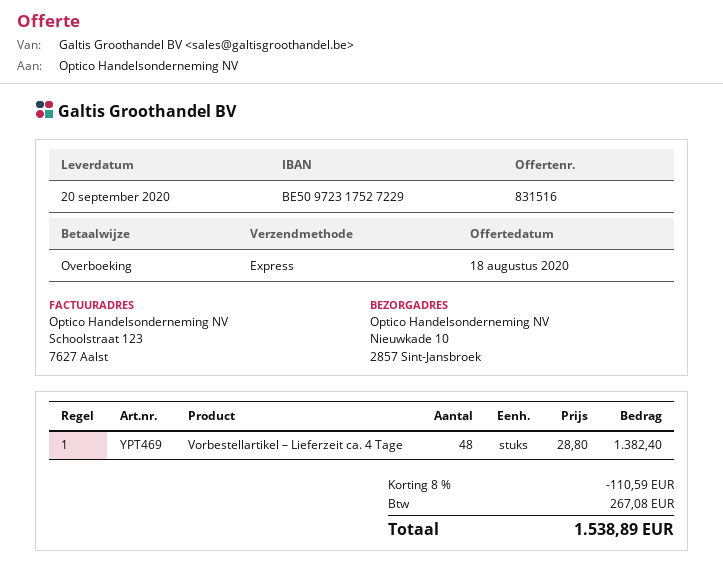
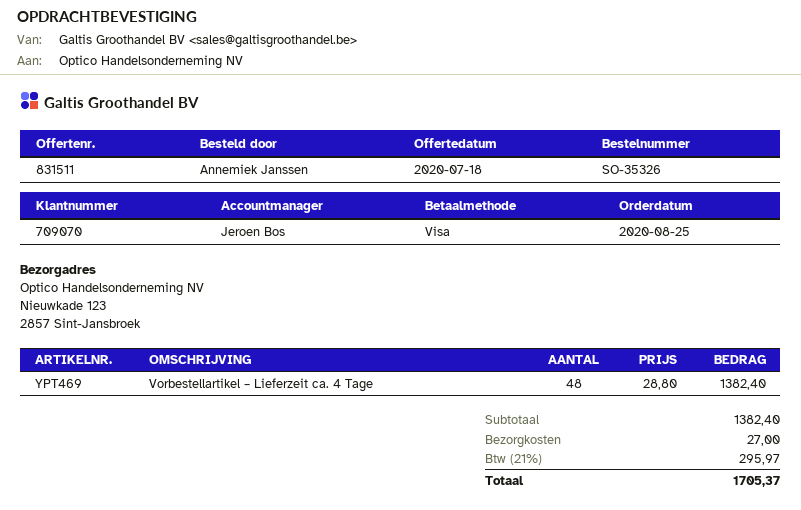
quote number: 831516 -> 831511
quote date: 2020-08-18 -> 2020-07-18
payment method: bank transfer -> Visa
ship to: Nieuwkade 10, 2857 Sint-Jansbroek -> Nieuwkade 123, 2857 Sint-Jansbroek
discount: 8% = 110.59 -> none
shipping: none -> 27.00
tax: 267.08 -> 295.97
total: 1538.89 -> 1705.37

